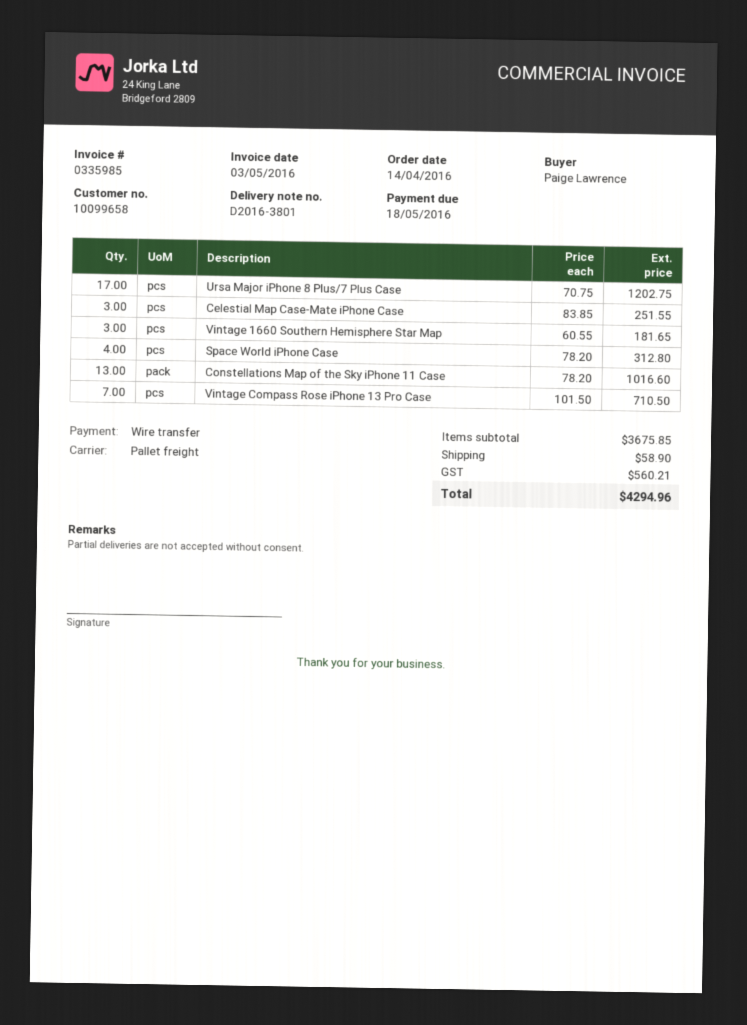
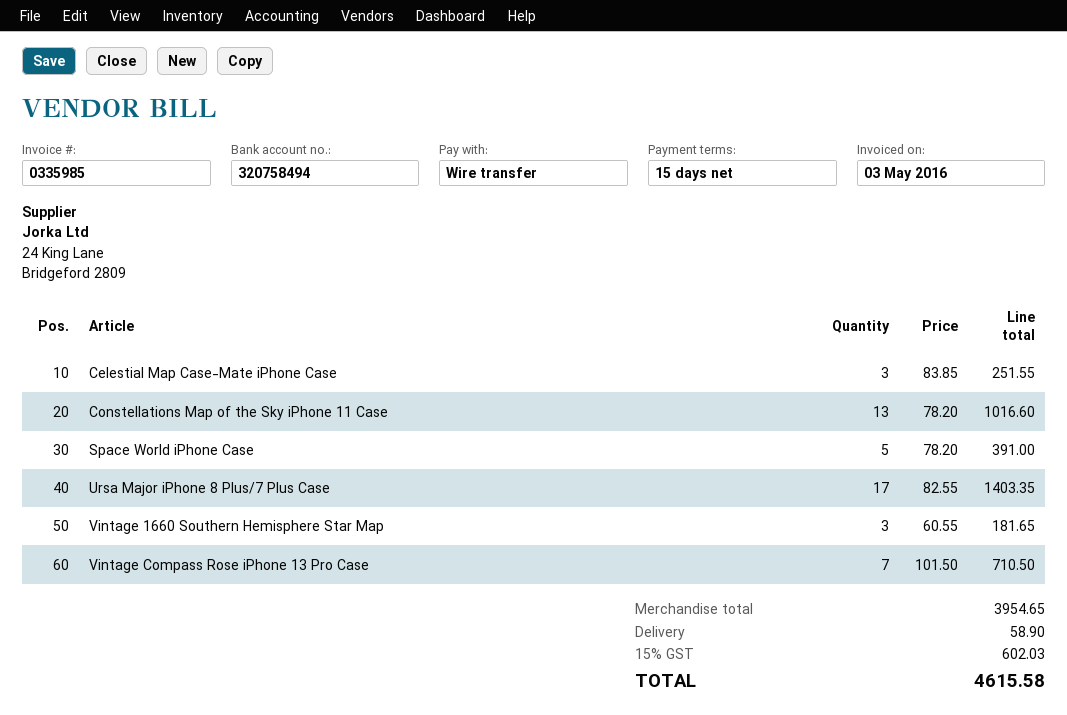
Ursa Major iPhone 8 Plus/7 Plus Case: 17 x 70.75 = 1202.75 -> 17 x 82.55 = 1403.35
Space World iPhone Case: 4 x 78.20 = 312.80 -> 5 x 78.20 = 391.00
subtotal: 3675.85 -> 3954.65
tax: 560.21 -> 602.03
total: 4294.96 -> 4615.58

